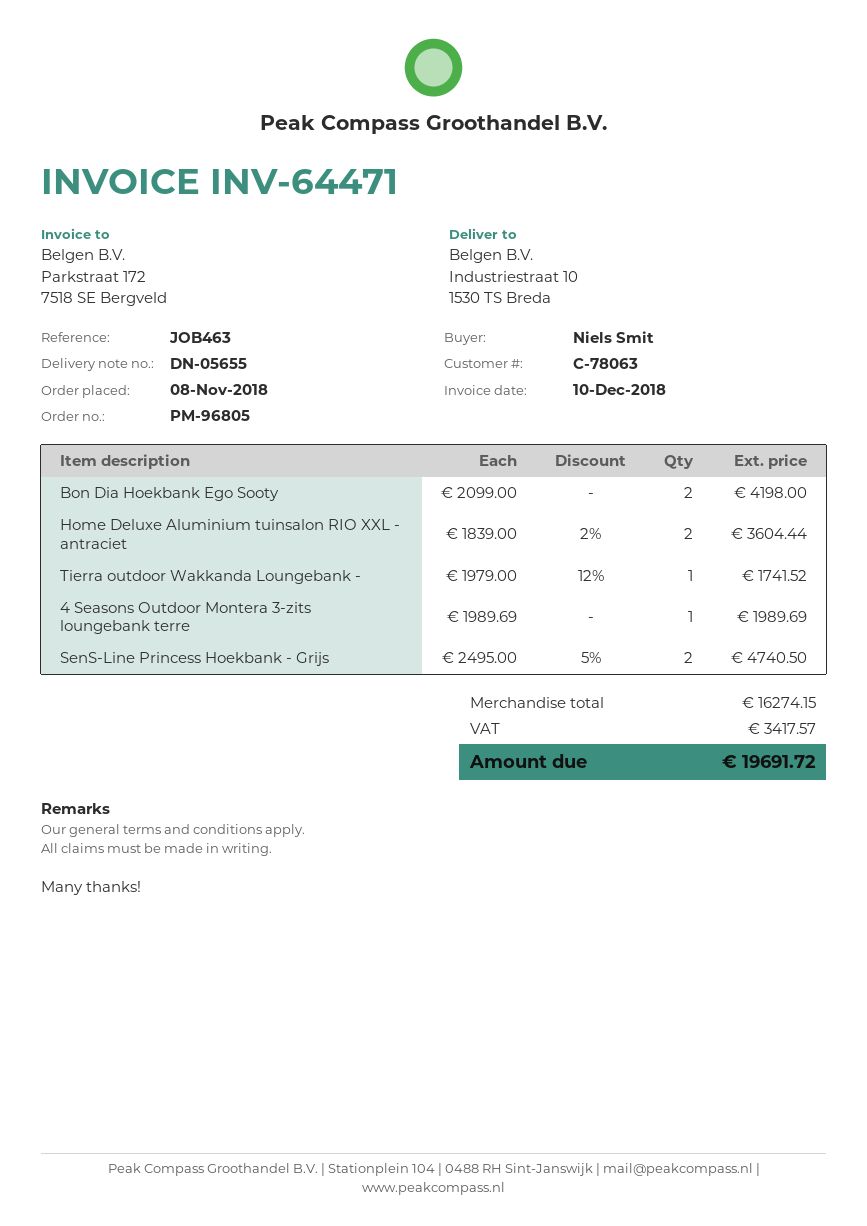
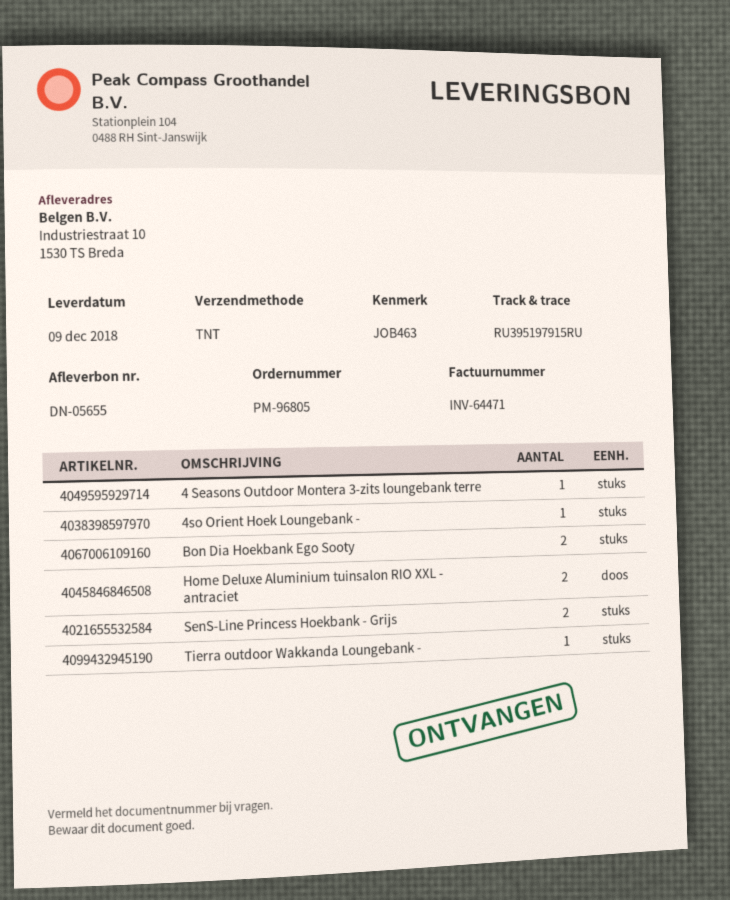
4so Orient Hoek Loungebank -: none -> 1

